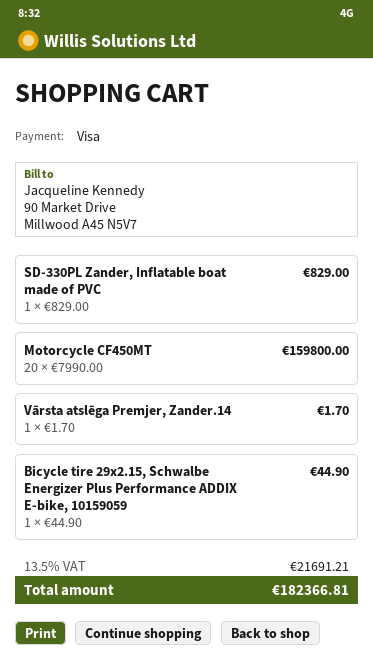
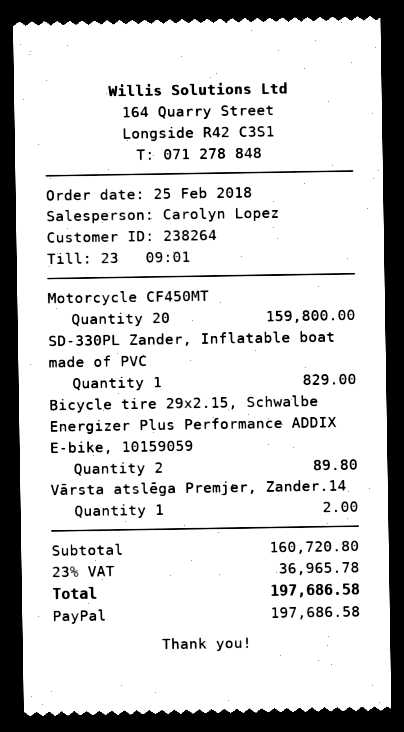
payment method: Visa -> PayPal
Vārsta atslēga Premjer, Zander.14: 1 for 1.70 -> 1 for 2.00
Bicycle tire 29x2.15, Schwalbe Energizer Plus Performance ADDIX E-bike, 10159059: 1 for 44.90 -> 2 for 89.80
tax: 13.5% = 21691.21 -> 23% = 36965.78
total: 182366.81 -> 197686.58

